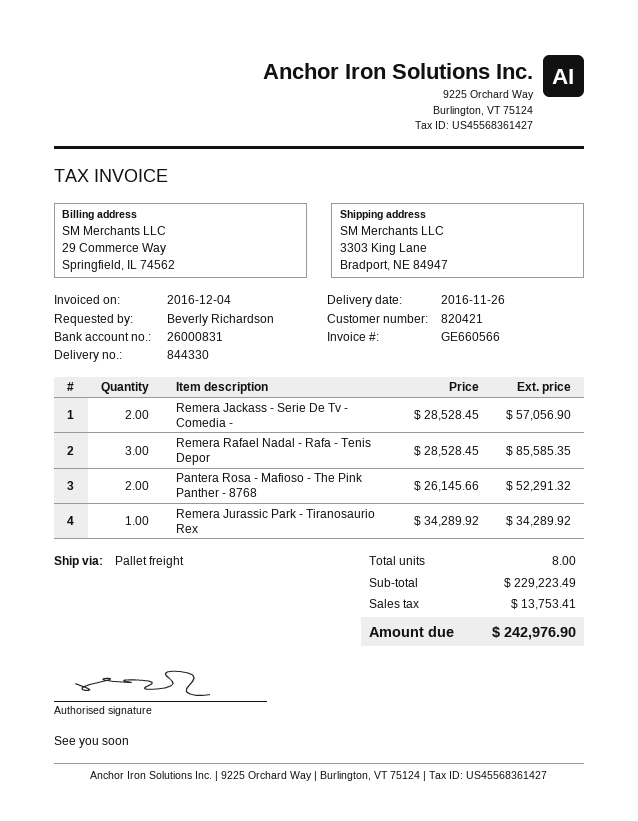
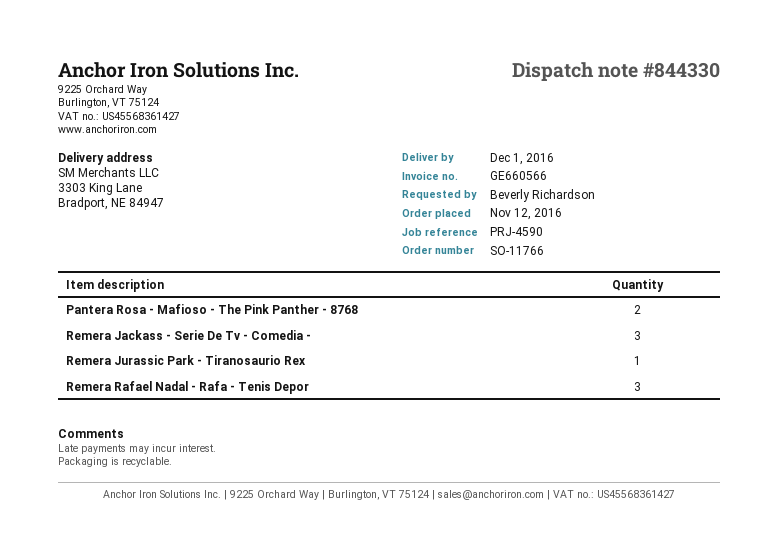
delivery date: 2016-11-26 -> 2016-12-01
Remera Jackass - Serie De Tv - Comedia -: 2 -> 3

